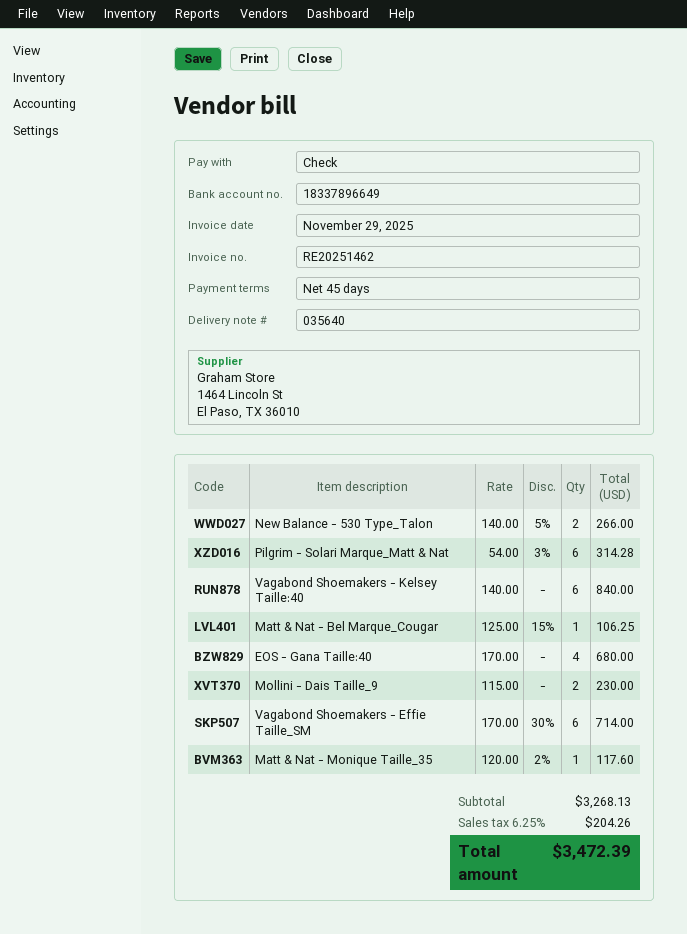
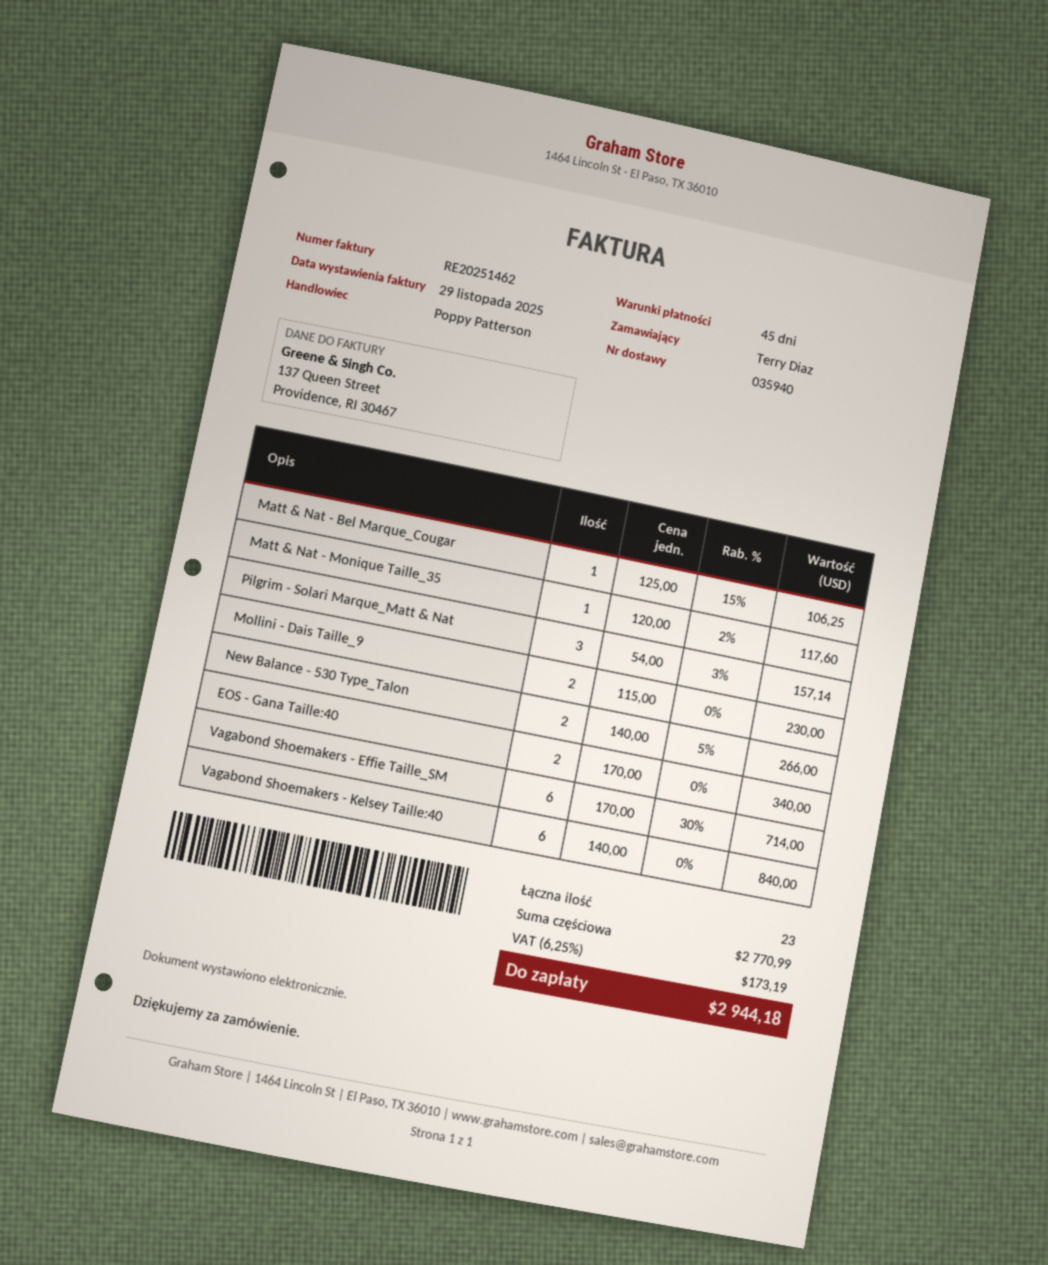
delivery note number: 035640 -> 035940
Pilgrim - Solari Marque_Matt & Nat: 6 x 54.00 - 3% = 314.28 -> 3 x 54.00 - 3% = 157.14
EOS - Gana Taille:40: 4 x 170.00 = 680.00 -> 2 x 170.00 = 340.00
subtotal: 3268.13 -> 2770.99
tax: 6.25% = 204.26 -> 6.25% = 173.19
total: 3472.39 -> 2944.18

